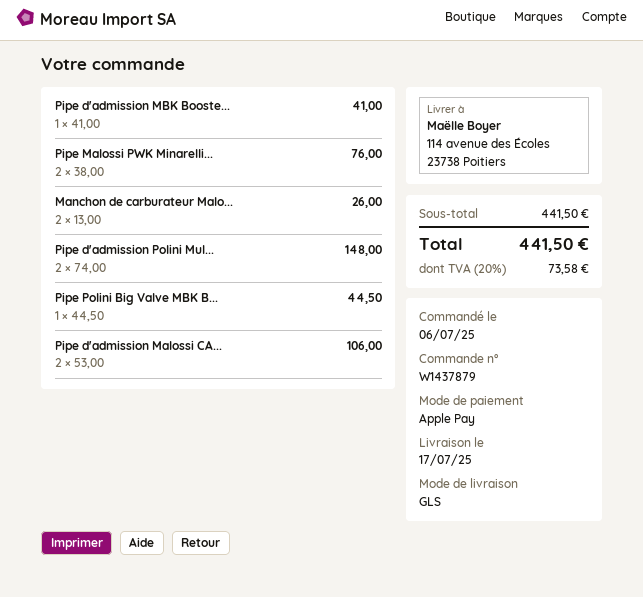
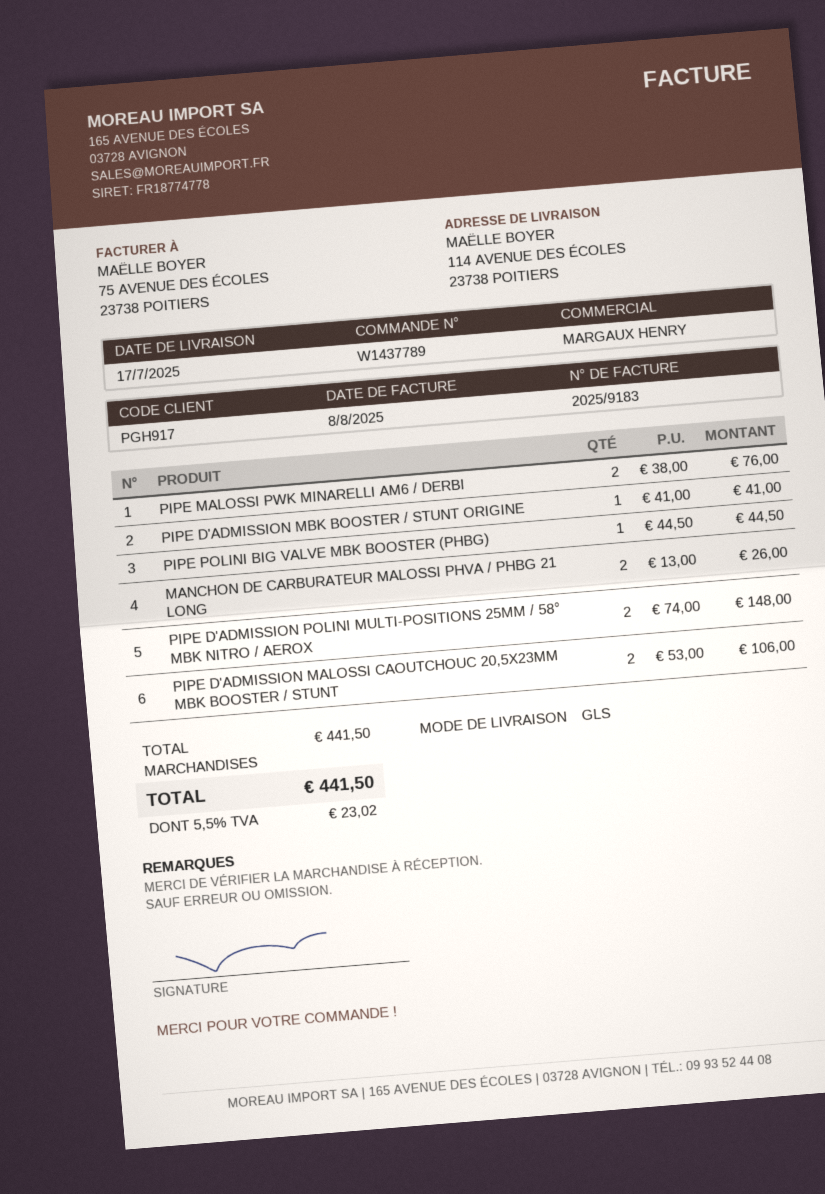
order number: W1437879 -> W1437789
tax: 20% = 73.58 -> 5.5% = 23.02

